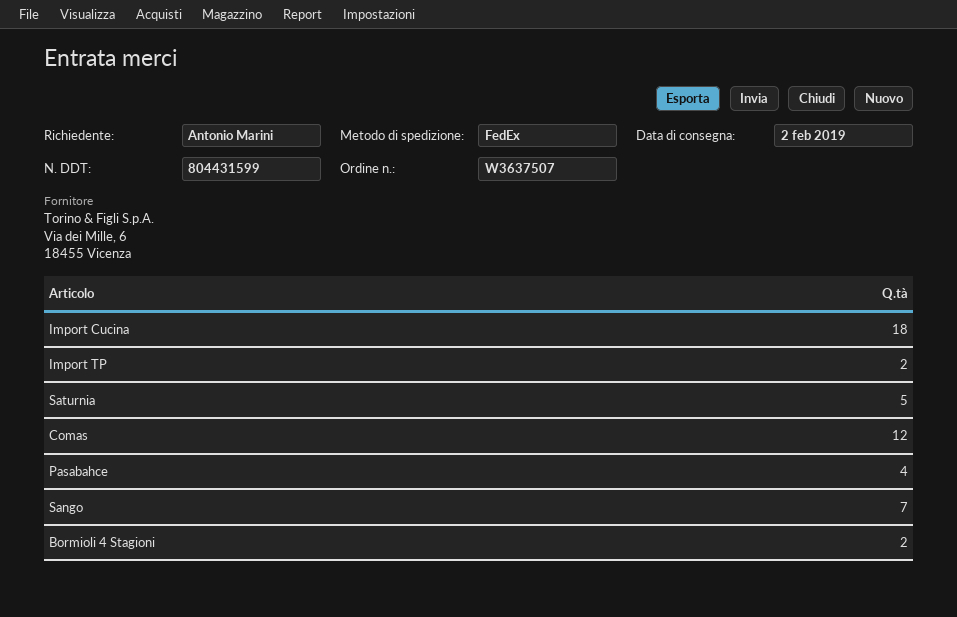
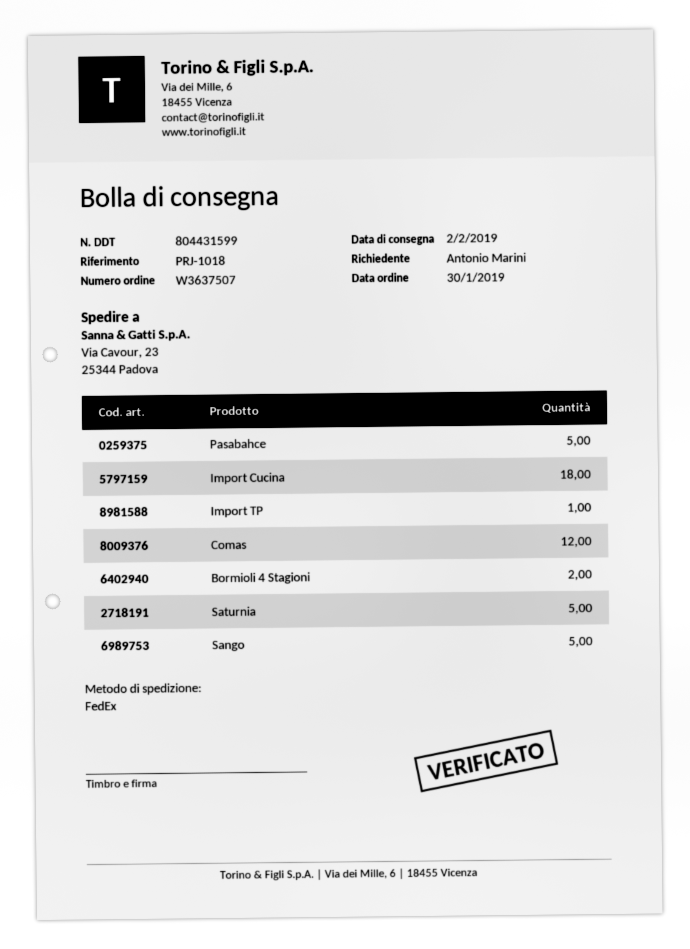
Import TP: 2 -> 1
Pasabahce: 4 -> 5
Sango: 7 -> 5

